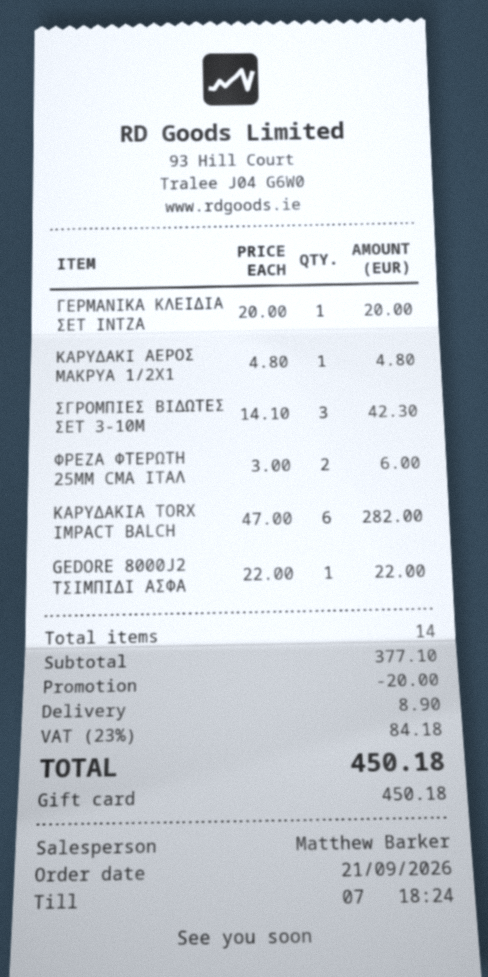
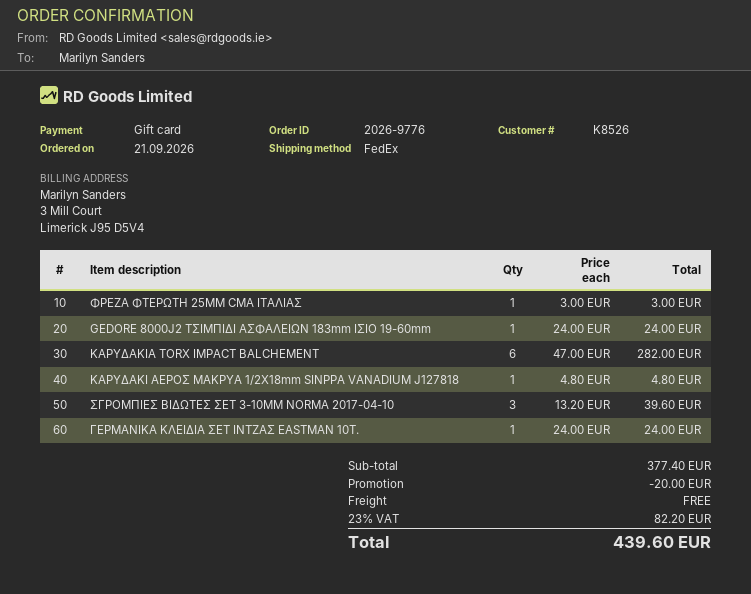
ΓΕΡΜΑΝΙΚΑ ΚΛΕΙΔΙΑ ΣΕΤ ΙΝΤΖΑ: 1 x 20.00 = 20.00 -> 1 x 24.00 = 24.00
ΣΓΡΟΜΠΙΕΣ ΒΙΔΩΤΕΣ ΣΕΤ 3-10Μ: 3 x 14.10 = 42.30 -> 3 x 13.20 = 39.60
ΦΡΕΖΑ ΦΤΕΡΩΤΗ 25ΜΜ CMA ΙΤΑΛ: 2 x 3.00 = 6.00 -> 1 x 3.00 = 3.00
GEDORE 8000J2 ΤΣΙΜΠΙΔΙ ΑΣΦΑ: 1 x 22.00 = 22.00 -> 1 x 24.00 = 24.00
subtotal: 377.10 -> 377.40
shipping: 8.90 -> 0.00
tax: 23% = 84.18 -> 23% = 82.20
total: 450.18 -> 439.60

